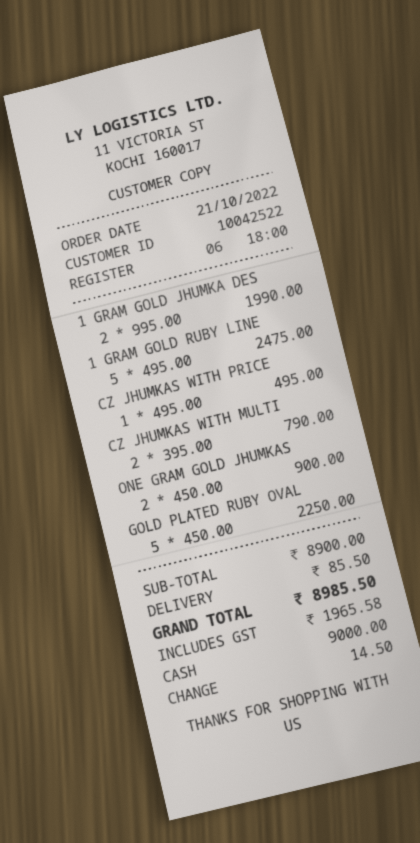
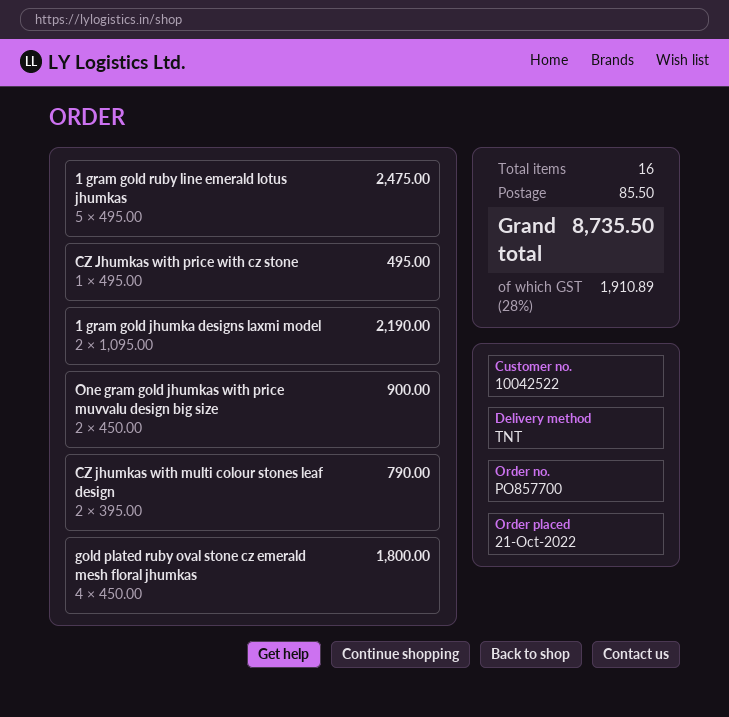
1 GRAM GOLD JHUMKA DES: 2 x 995.00 = 1990.00 -> 2 x 1095.00 = 2190.00
GOLD PLATED RUBY OVAL: 5 x 450.00 = 2250.00 -> 4 x 450.00 = 1800.00
tax: 1965.58 -> 1910.89
total: 8985.50 -> 8735.50

